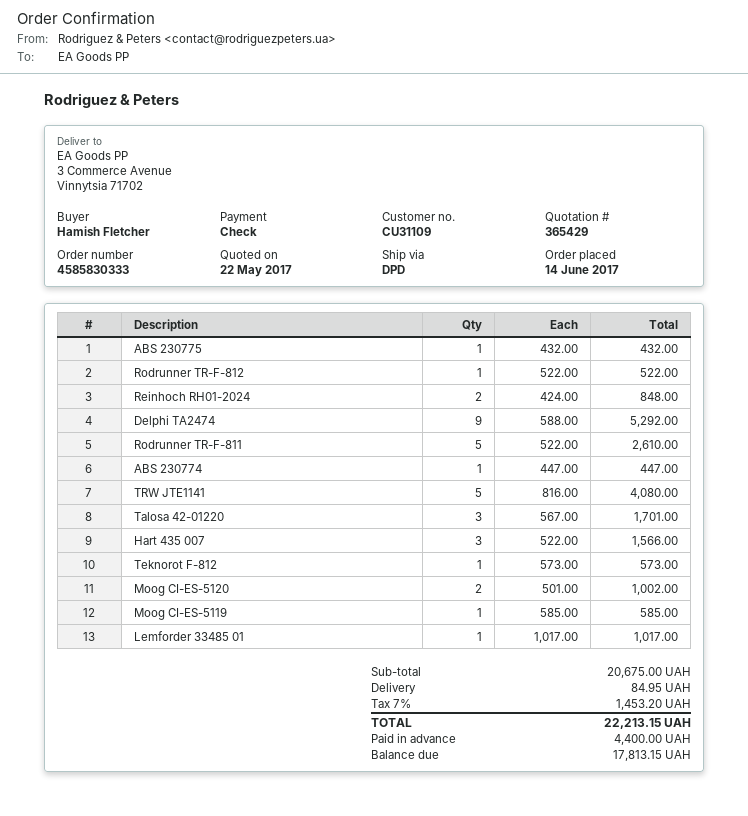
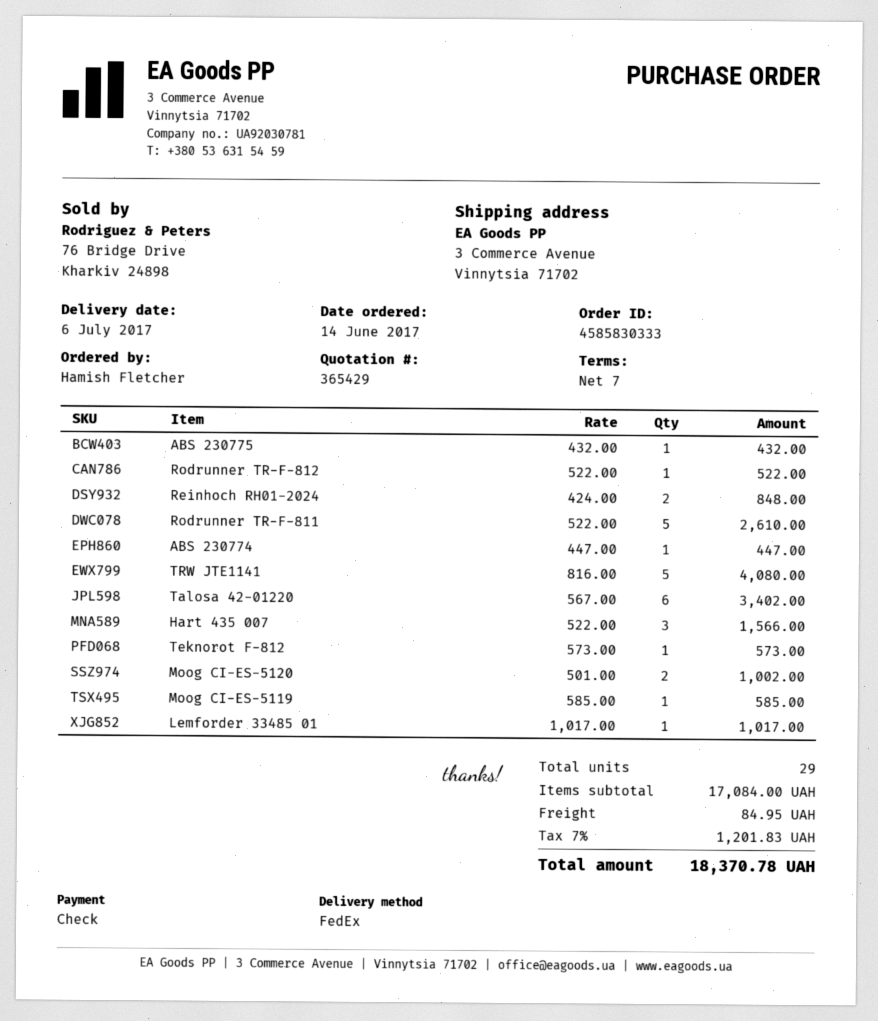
shipping method: DPD -> FedEx
Delphi TA2474: 9 x 588.00 = 5292.00 -> none
Talosa 42-01220: 3 x 567.00 = 1701.00 -> 6 x 567.00 = 3402.00
subtotal: 20675.00 -> 17084.00
tax: 7% = 1453.20 -> 7% = 1201.83
total: 22213.15 -> 18370.78

